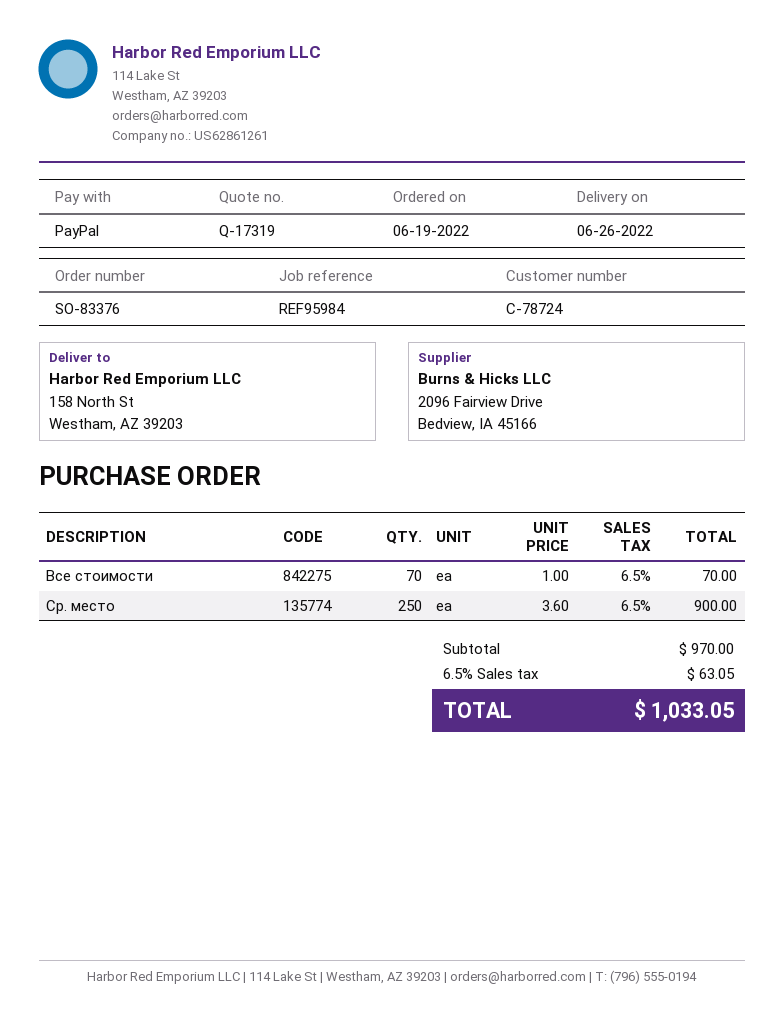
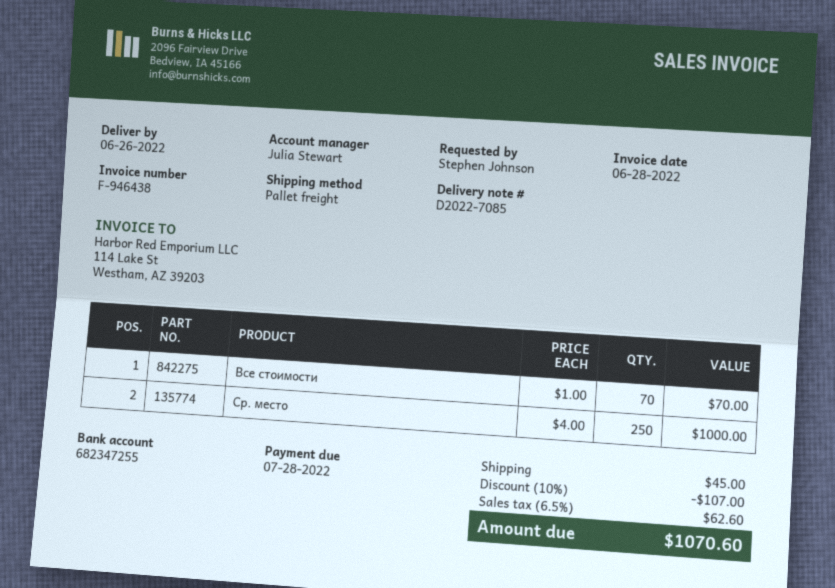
Ср. место: 250 x 3.60 = 900.00 -> 250 x 4.00 = 1000.00
discount: none -> 10% = 107.00
shipping: none -> 45.00
tax: 6.5% = 63.05 -> 6.5% = 62.60
total: 1033.05 -> 1070.60

